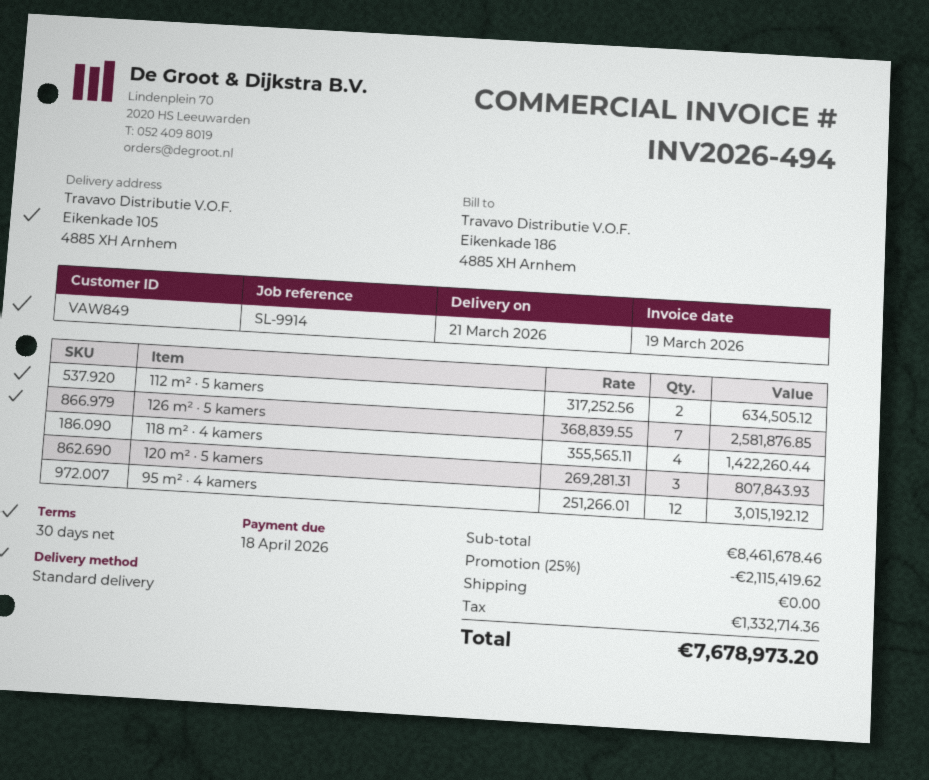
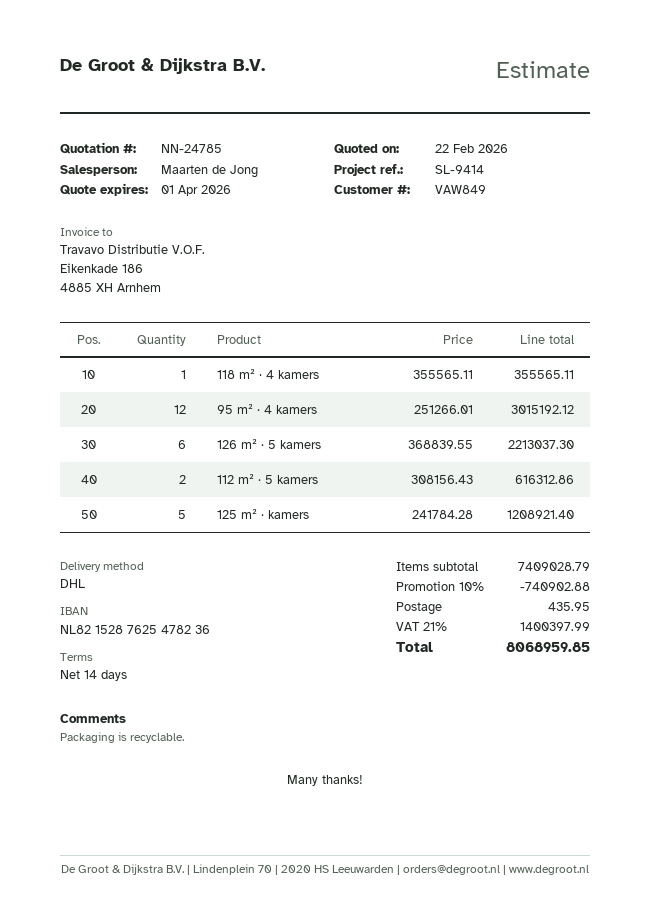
payment terms: 30 days -> 14 days
reference: SL-9914 -> SL-9414
shipping method: standard -> DHL
112 m² · 5 kamers: 2 x 317252.56 = 634505.12 -> 2 x 308156.43 = 616312.86
126 m² · 5 kamers: 7 x 368839.55 = 2581876.85 -> 6 x 368839.55 = 2213037.30
118 m² · 4 kamers: 4 x 355565.11 = 1422260.44 -> 1 x 355565.11 = 355565.11
120 m² · 5 kamers: 3 x 269281.31 = 807843.93 -> none
125 m² · kamers: none -> 5 x 241784.28 = 1208921.40
subtotal: 8461678.46 -> 7409028.79
discount: 25% = 2115419.62 -> 10% = 740902.88
shipping: 0.00 -> 435.95
tax: 1332714.36 -> 1400397.99
total: 7678973.20 -> 8068959.85

